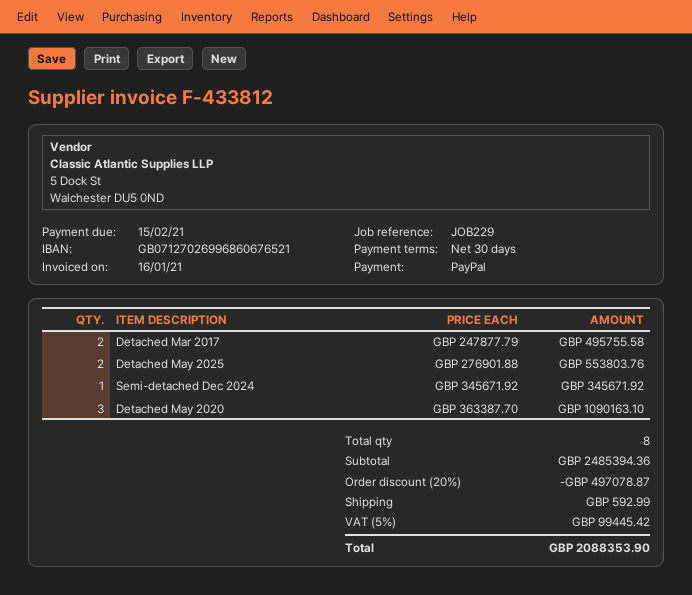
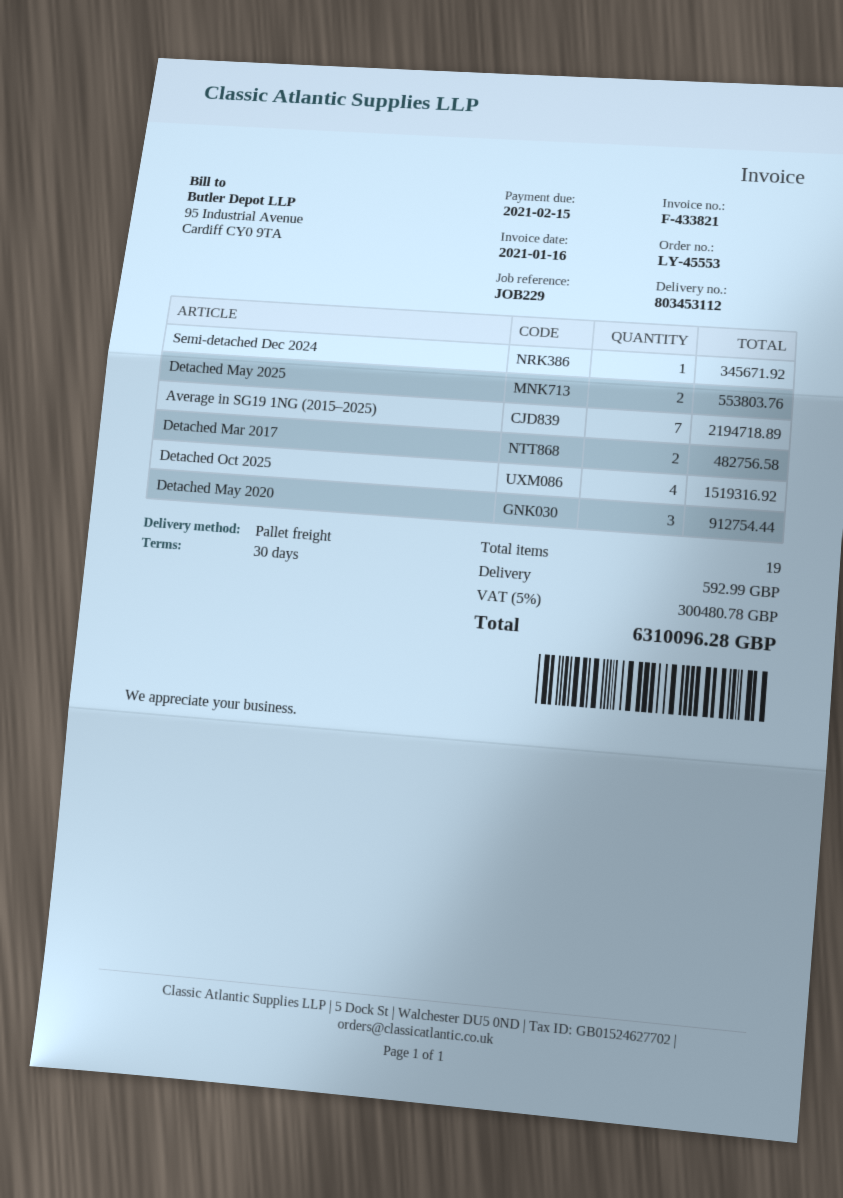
invoice number: F-433812 -> F-433821
Detached Mar 2017: 2 for 495755.58 -> 2 for 482756.58
Detached May 2020: 3 for 1090163.10 -> 3 for 912754.44
Average in SG19 1NG (2015–2025): none -> 7 for 2194718.89
Detached Oct 2025: none -> 4 for 1519316.92
total quantity: 8 -> 19
discount: 20% = 497078.87 -> none
tax: 5% = 99445.42 -> 5% = 300480.78
total: 2088353.90 -> 6310096.28

